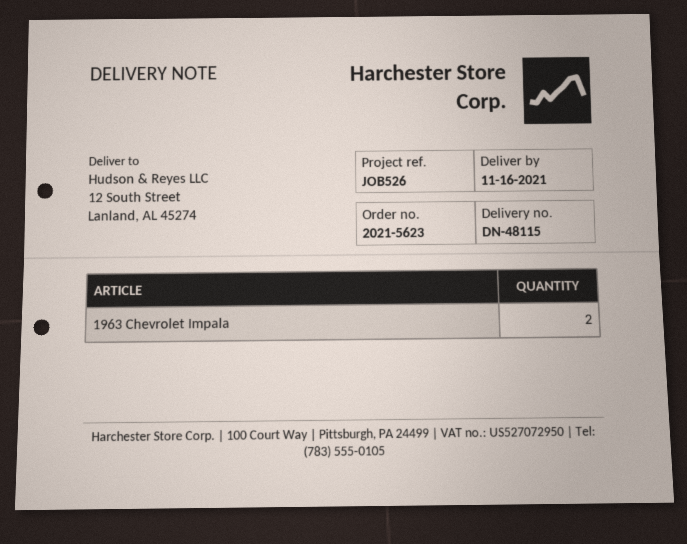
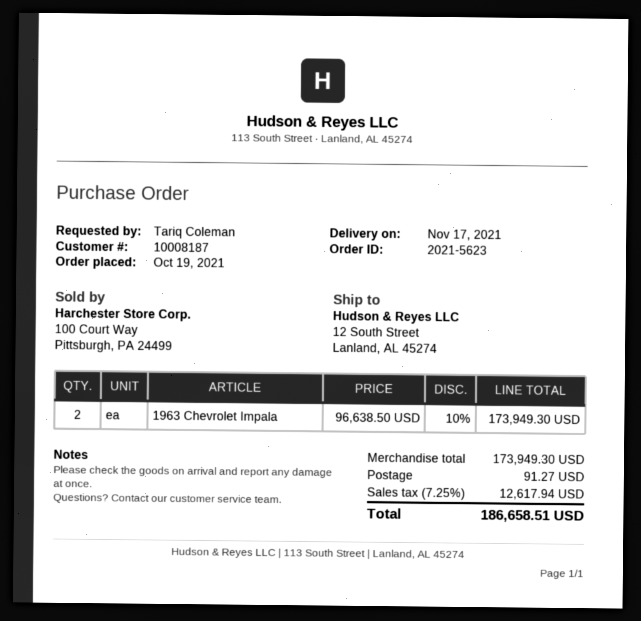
delivery date: 2021-11-16 -> 2021-11-17

